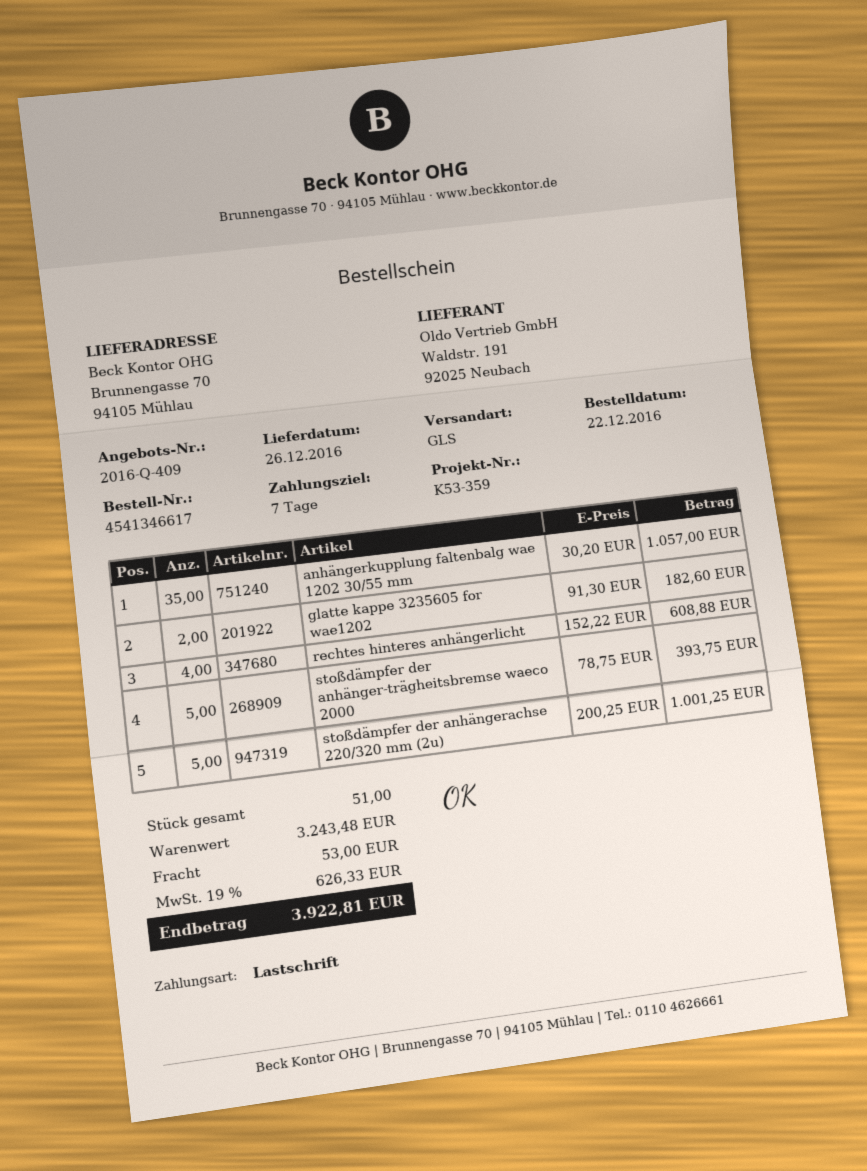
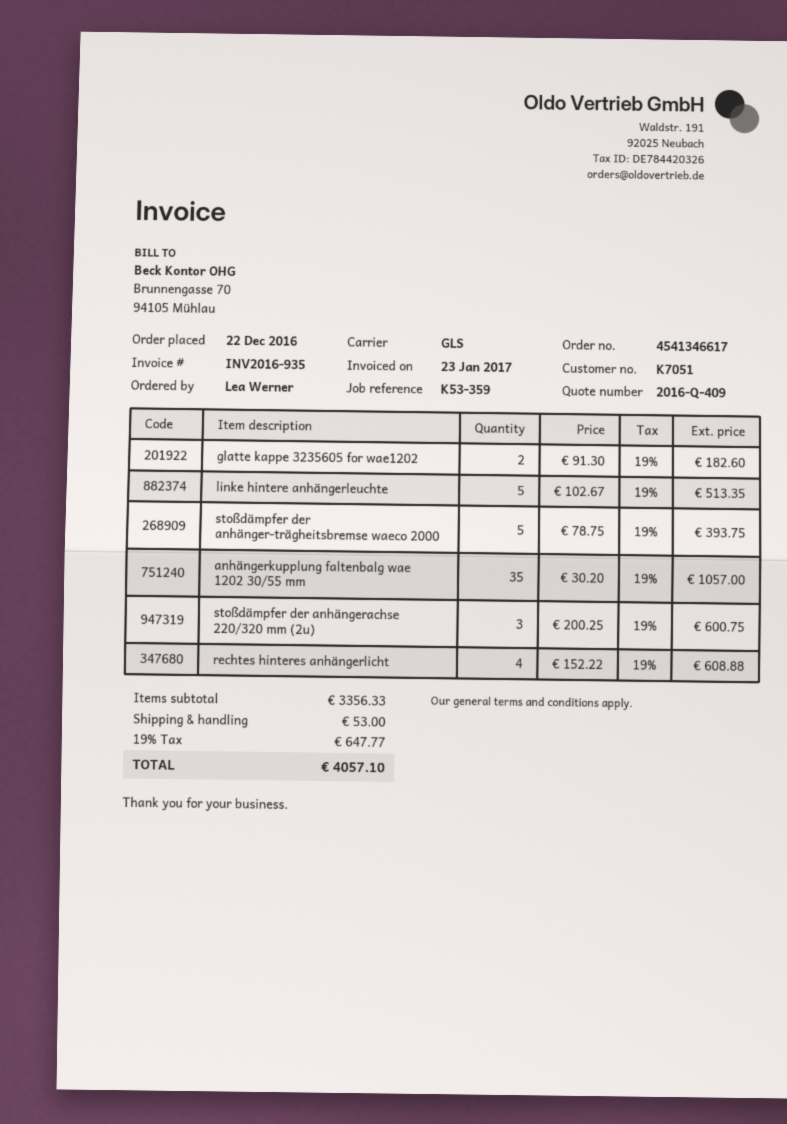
stoßdämpfer der anhängerachse 220/320 mm (2u): 5 x 200.25 = 1001.25 -> 3 x 200.25 = 600.75
linke hintere anhängerleuchte: none -> 5 x 102.67 = 513.35
subtotal: 3243.48 -> 3356.33
tax: 19% = 626.33 -> 19% = 647.77
total: 3922.81 -> 4057.10

